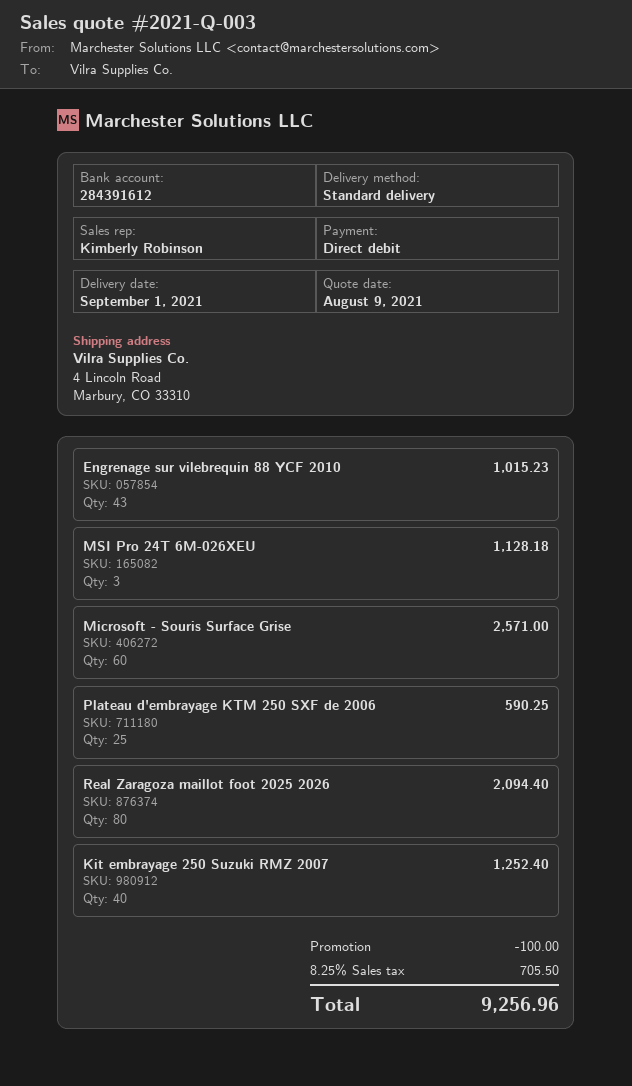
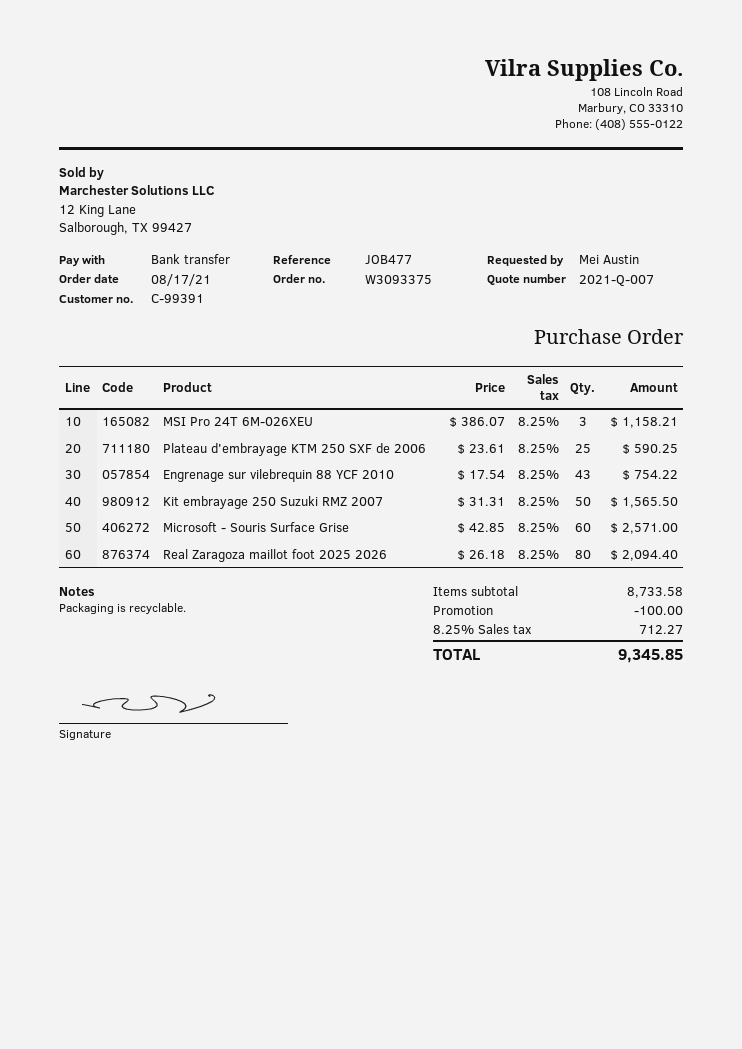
quote number: 2021-Q-003 -> 2021-Q-007
payment method: direct debit -> bank transfer
Engrenage sur vilebrequin 88 YCF 2010: 43 for 1015.23 -> 43 for 754.22
MSI Pro 24T 6M-026XEU: 3 for 1128.18 -> 3 for 1158.21
Kit embrayage 250 Suzuki RMZ 2007: 40 for 1252.40 -> 50 for 1565.50
tax: 8.25% = 705.50 -> 8.25% = 712.27
total: 9256.96 -> 9345.85

